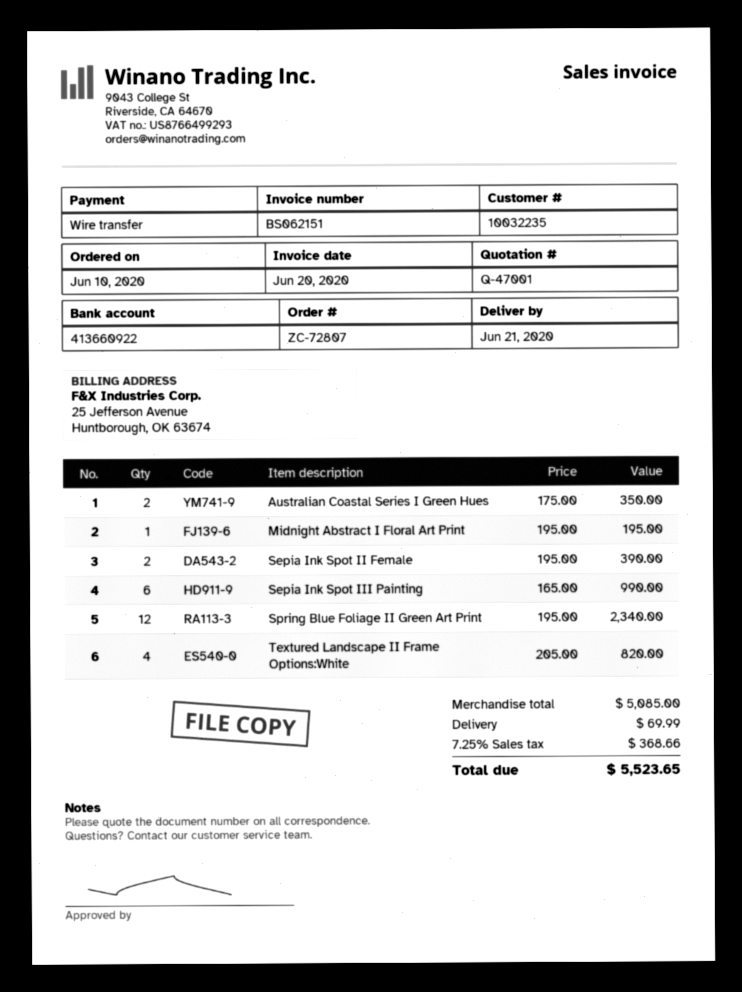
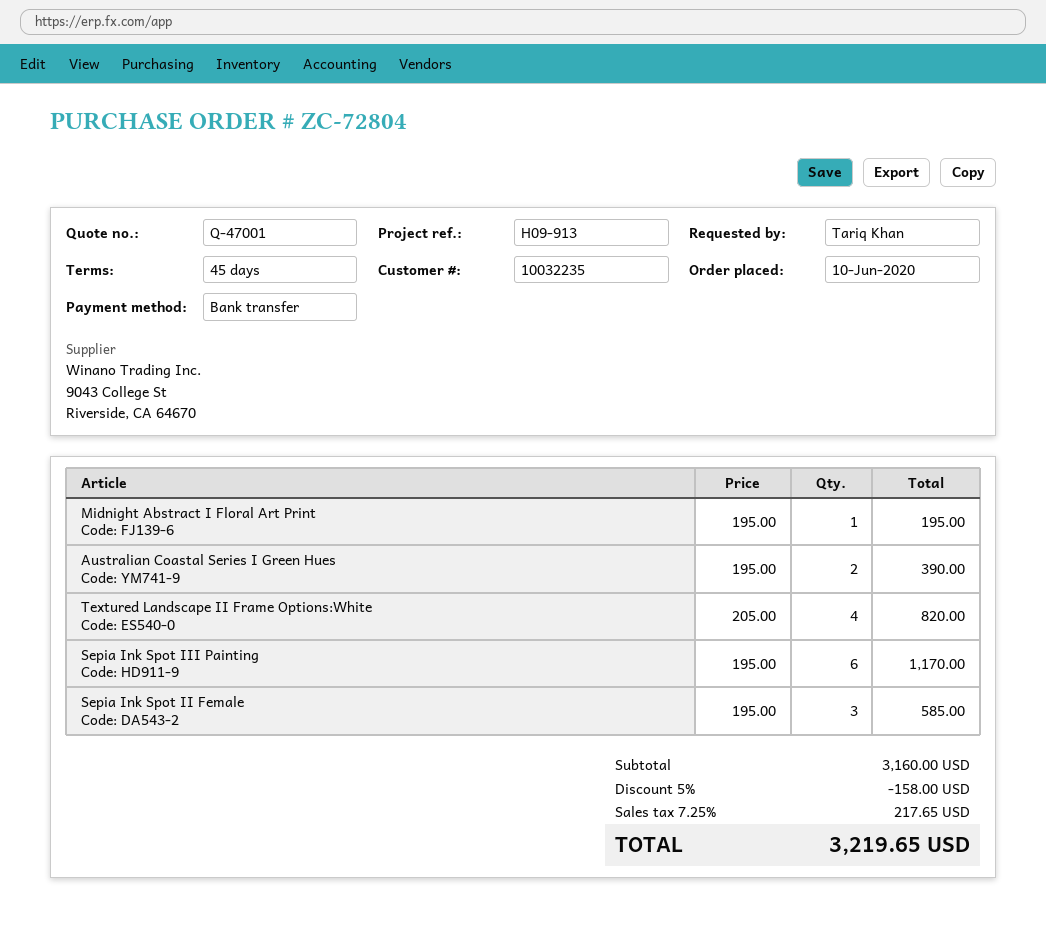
order number: ZC-72807 -> ZC-72804
Australian Coastal Series I Green Hues: 2 x 175.00 = 350.00 -> 2 x 195.00 = 390.00
Sepia Ink Spot II Female: 2 x 195.00 = 390.00 -> 3 x 195.00 = 585.00
Sepia Ink Spot III Painting: 6 x 165.00 = 990.00 -> 6 x 195.00 = 1170.00
Spring Blue Foliage II Green Art Print: 12 x 195.00 = 2340.00 -> none
subtotal: 5085.00 -> 3160.00
discount: none -> 5% = 158.00
shipping: 69.99 -> none
tax: 7.25% = 368.66 -> 7.25% = 217.65
total: 5523.65 -> 3219.65

